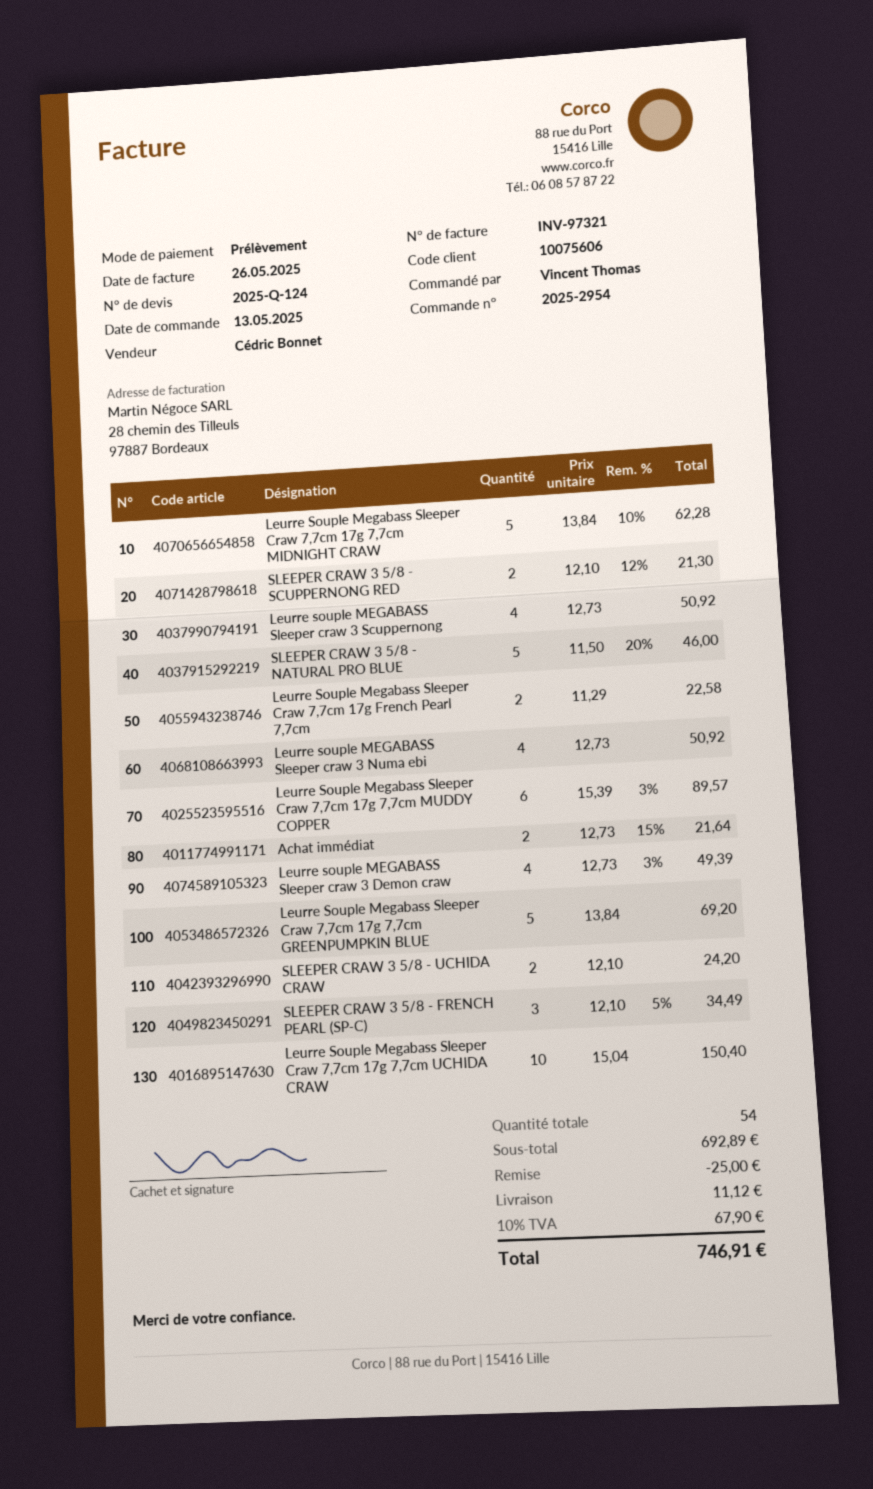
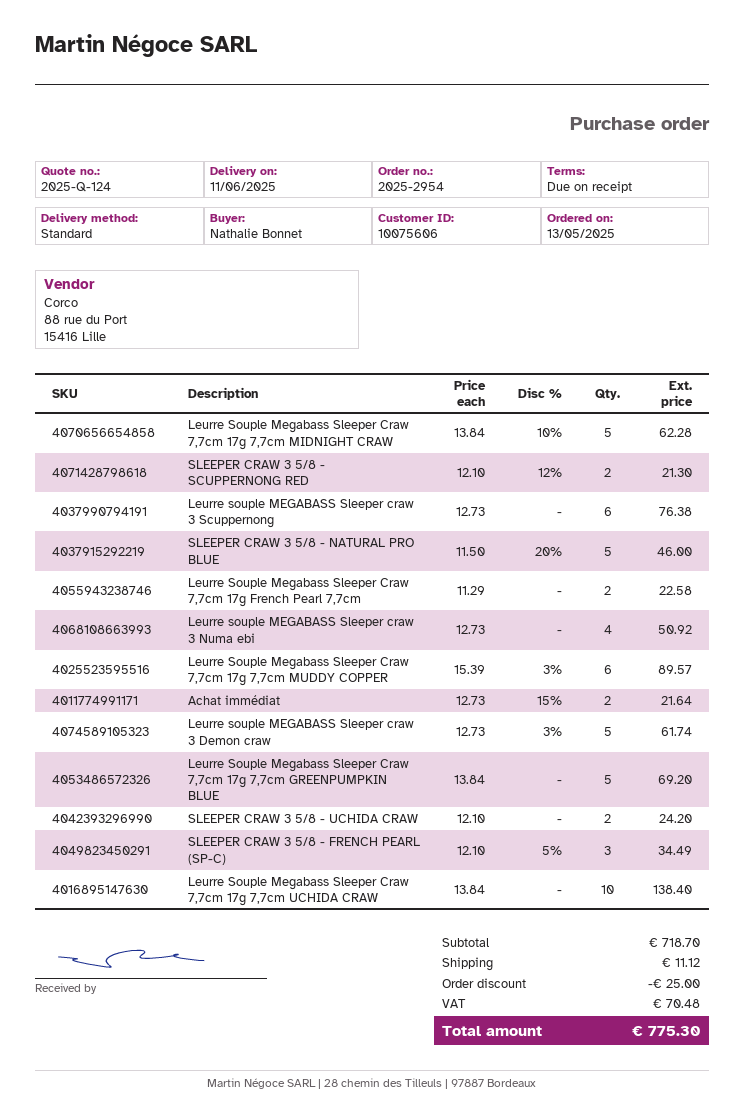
ordered by: Vincent Thomas -> Nathalie Bonnet
Leurre souple MEGABASS Sleeper craw 3 Scuppernong: 4 x 12.73 = 50.92 -> 6 x 12.73 = 76.38
Leurre souple MEGABASS Sleeper craw 3 Demon craw: 4 x 12.73 - 3% = 49.39 -> 5 x 12.73 - 3% = 61.74
Leurre Souple Megabass Sleeper Craw 7,7cm 17g 7,7cm UCHIDA CRAW: 10 x 15.04 = 150.40 -> 10 x 13.84 = 138.40
subtotal: 692.89 -> 718.70
tax: 67.90 -> 70.48
total: 746.91 -> 775.30

